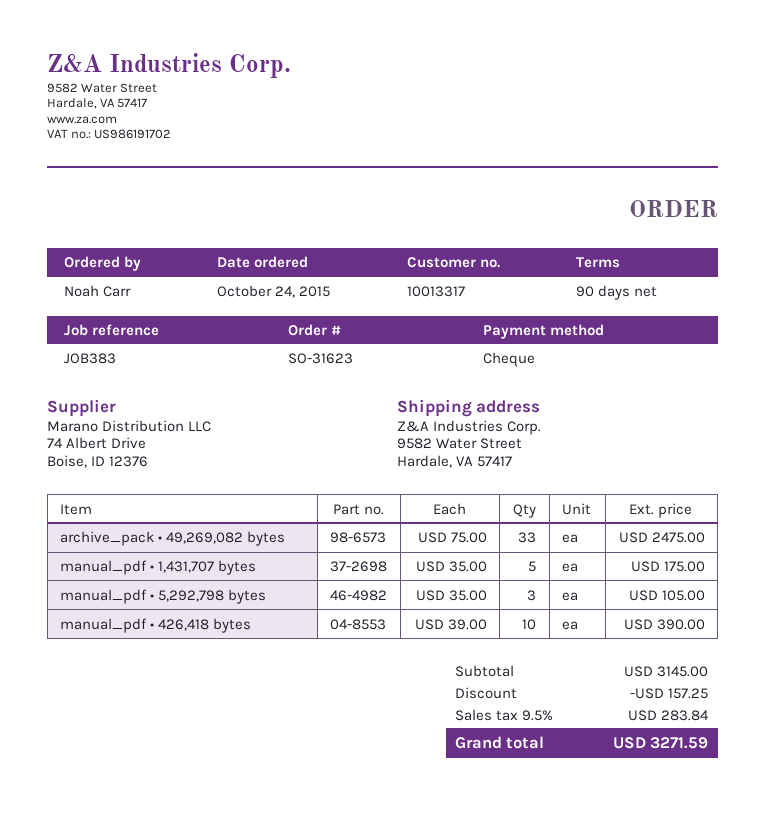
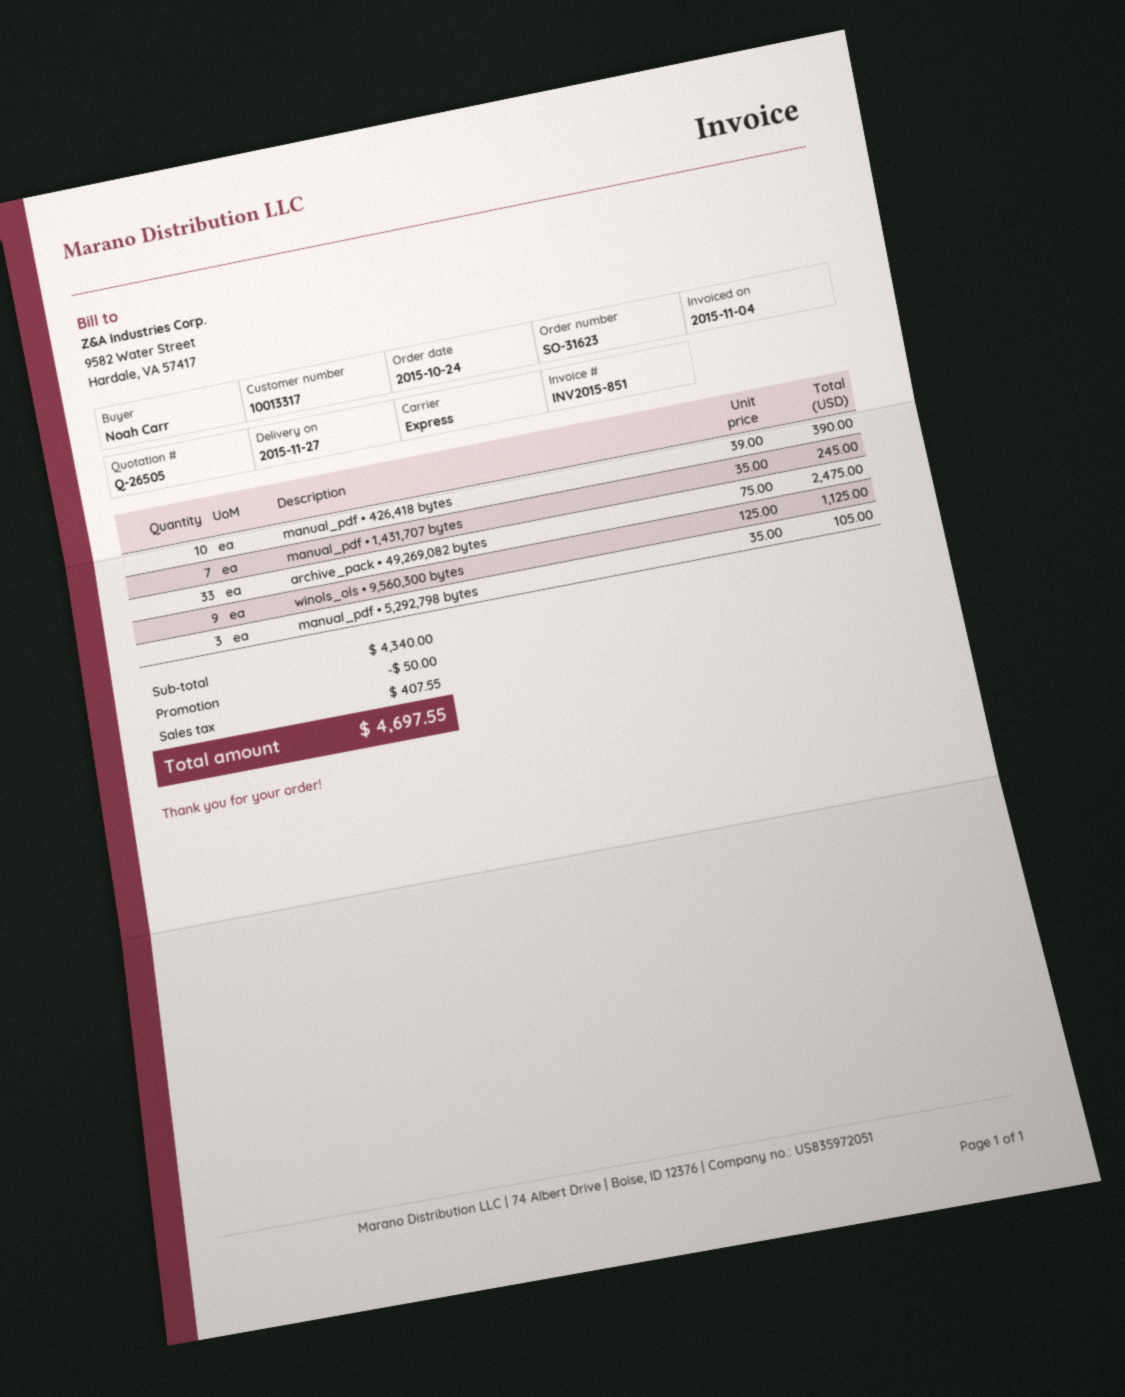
manual_pdf • 1,431,707 bytes: 5 x 35.00 = 175.00 -> 7 x 35.00 = 245.00
winols_ols • 9,560,300 bytes: none -> 9 x 125.00 = 1125.00
subtotal: 3145.00 -> 4340.00
discount: 157.25 -> 50.00
tax: 283.84 -> 407.55
total: 3271.59 -> 4697.55

